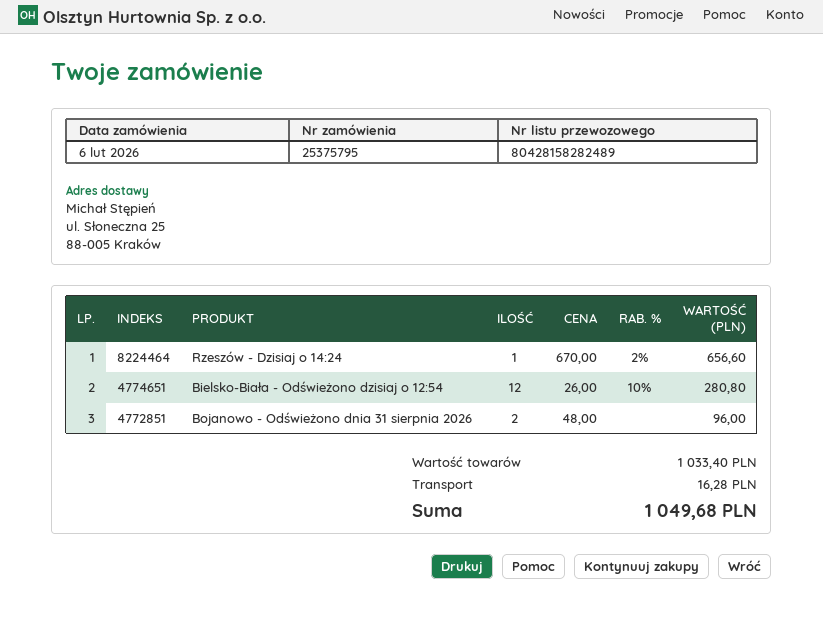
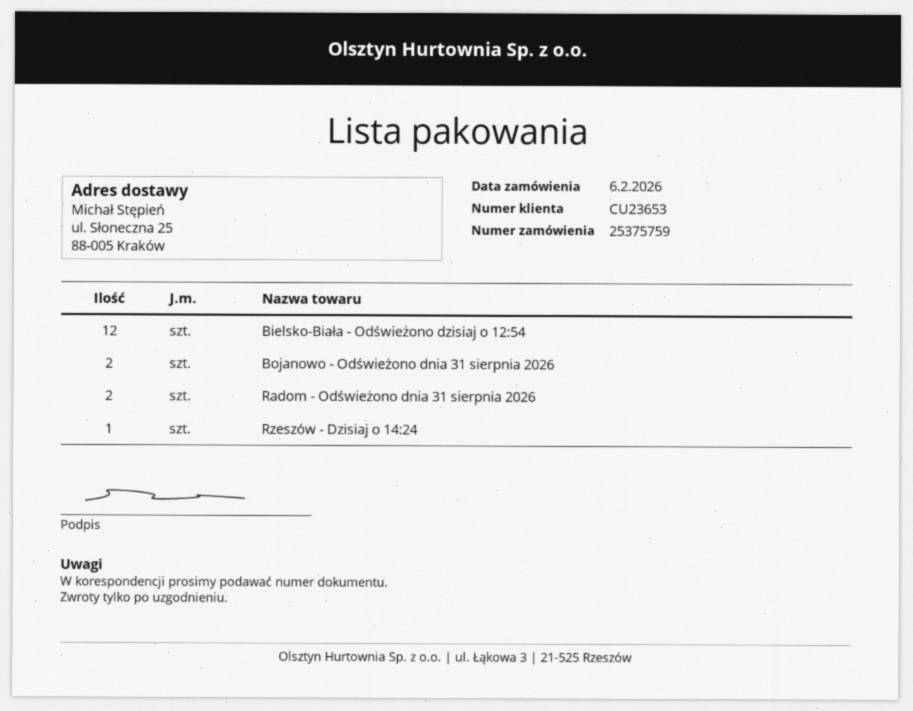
order number: 25375795 -> 25375759
Radom - Odświeżono dnia 31 sierpnia 2026: none -> 2

